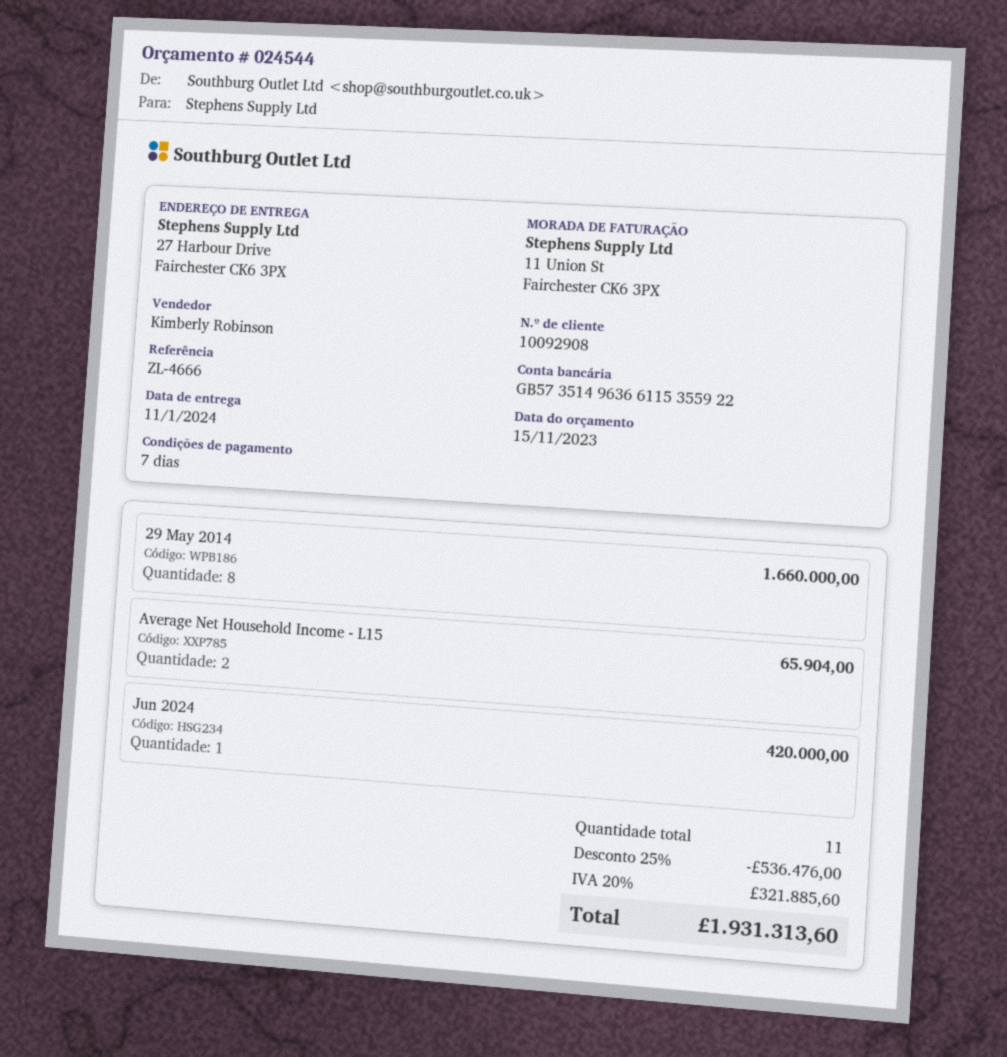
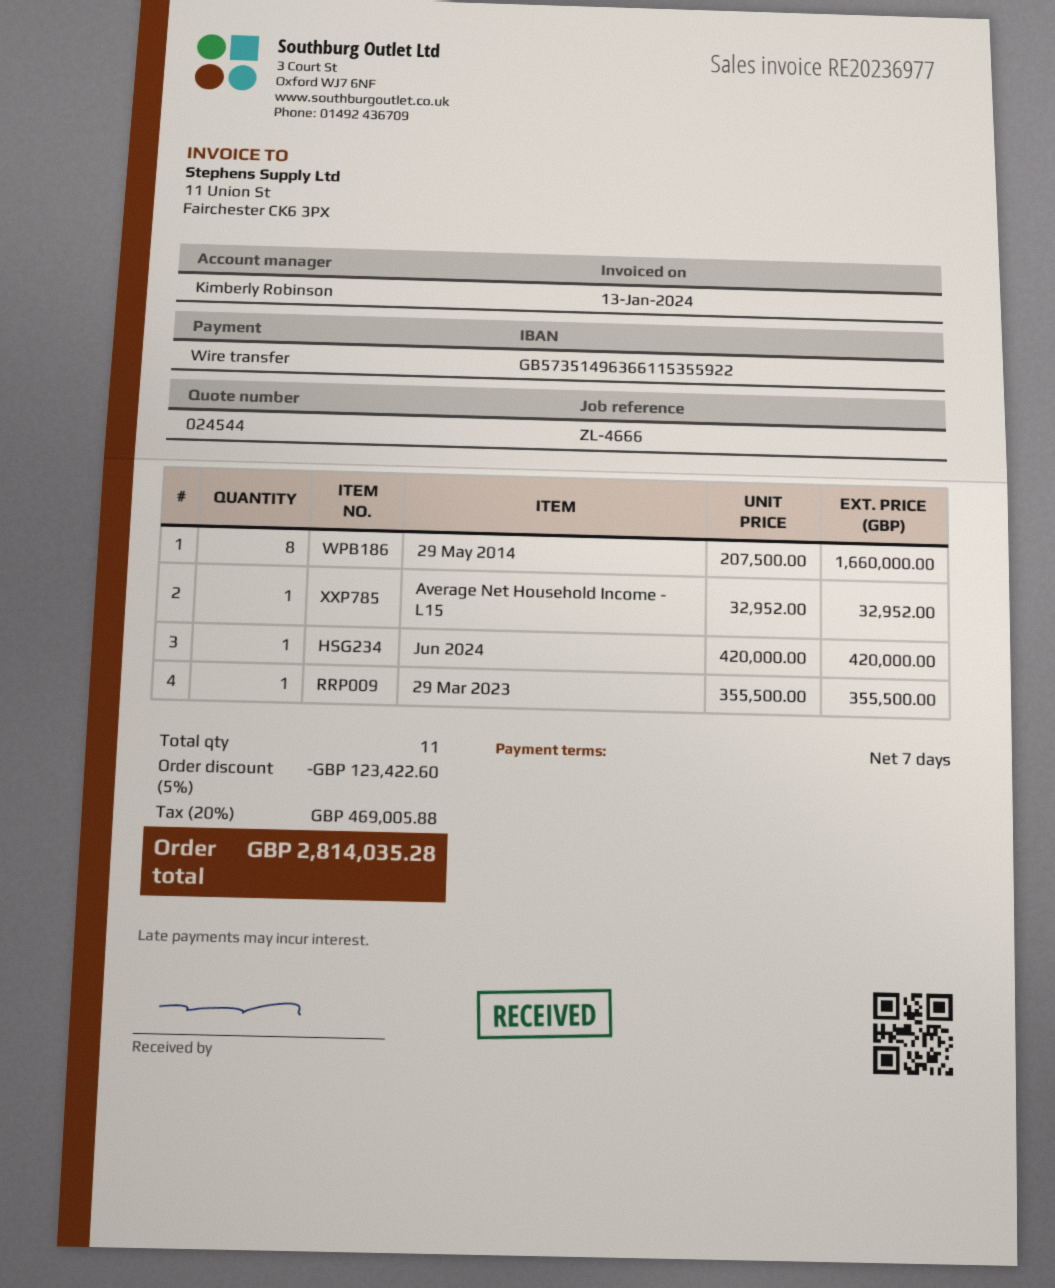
Average Net Household Income - L15: 2 for 65904.00 -> 1 for 32952.00
29 Mar 2023: none -> 1 for 355500.00
discount: 25% = 536476.00 -> 5% = 123422.60
tax: 20% = 321885.60 -> 20% = 469005.88
total: 1931313.60 -> 2814035.28

